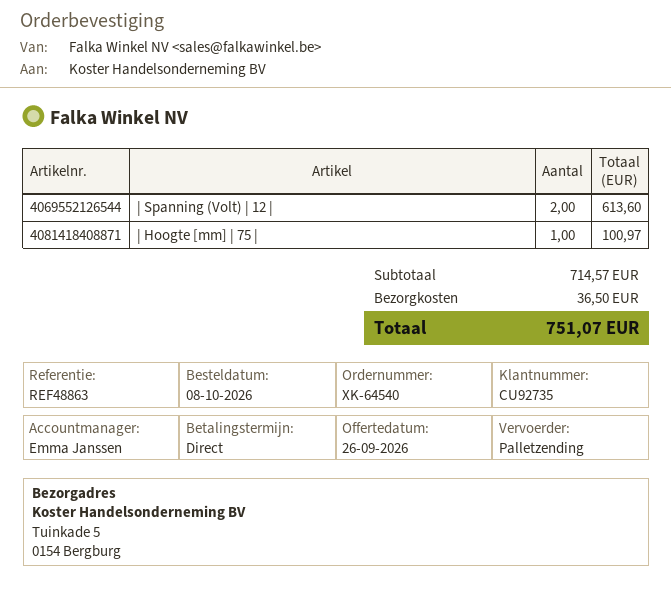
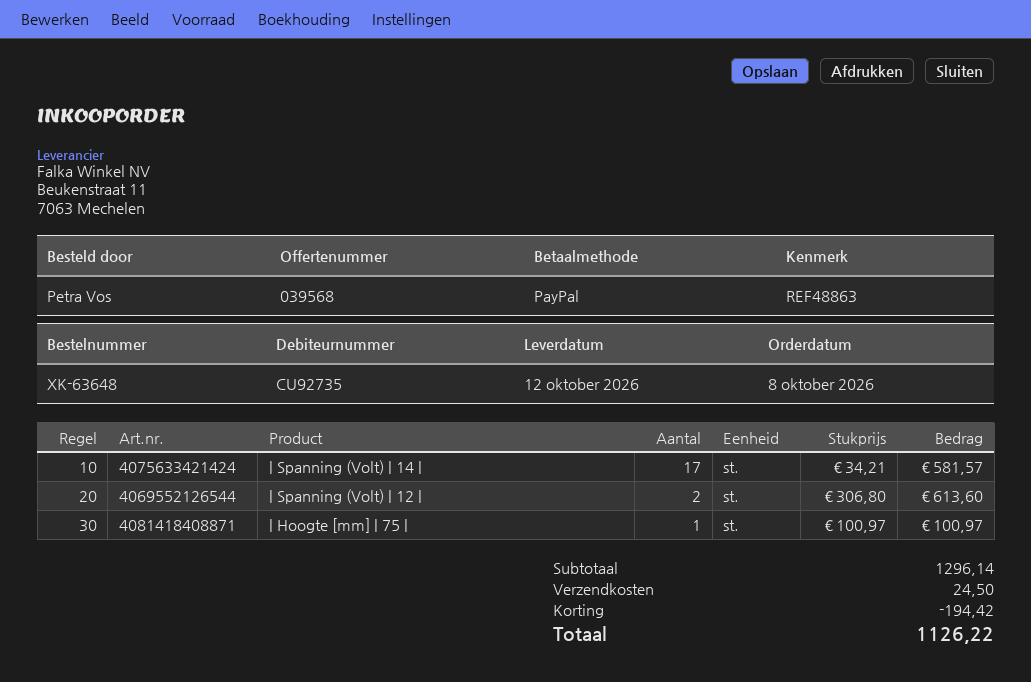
order number: XK-64540 -> XK-63648
| Spanning (Volt) | 14 |: none -> 17 for 581.57
subtotal: 714.57 -> 1296.14
discount: none -> 194.42
shipping: 36.50 -> 24.50
total: 751.07 -> 1126.22

